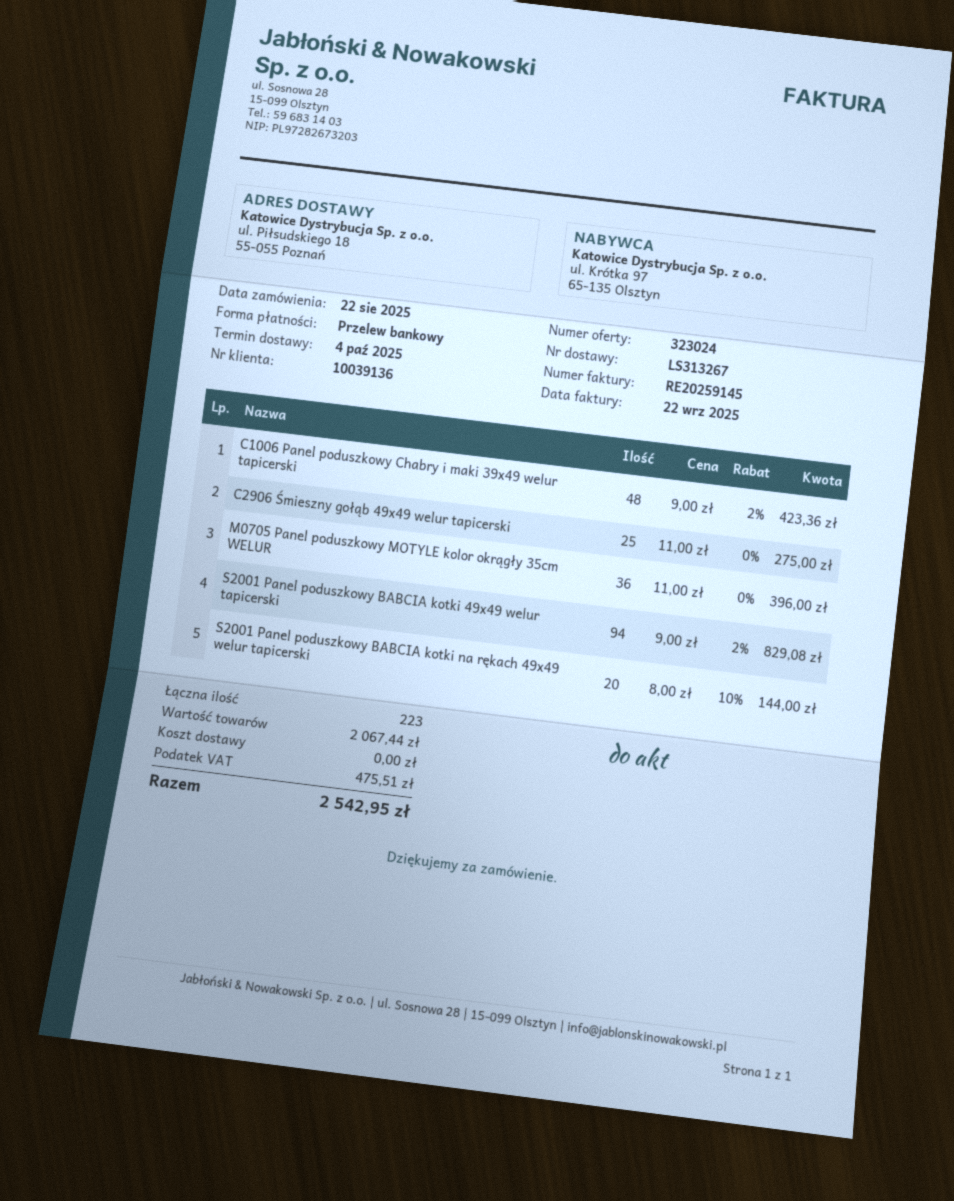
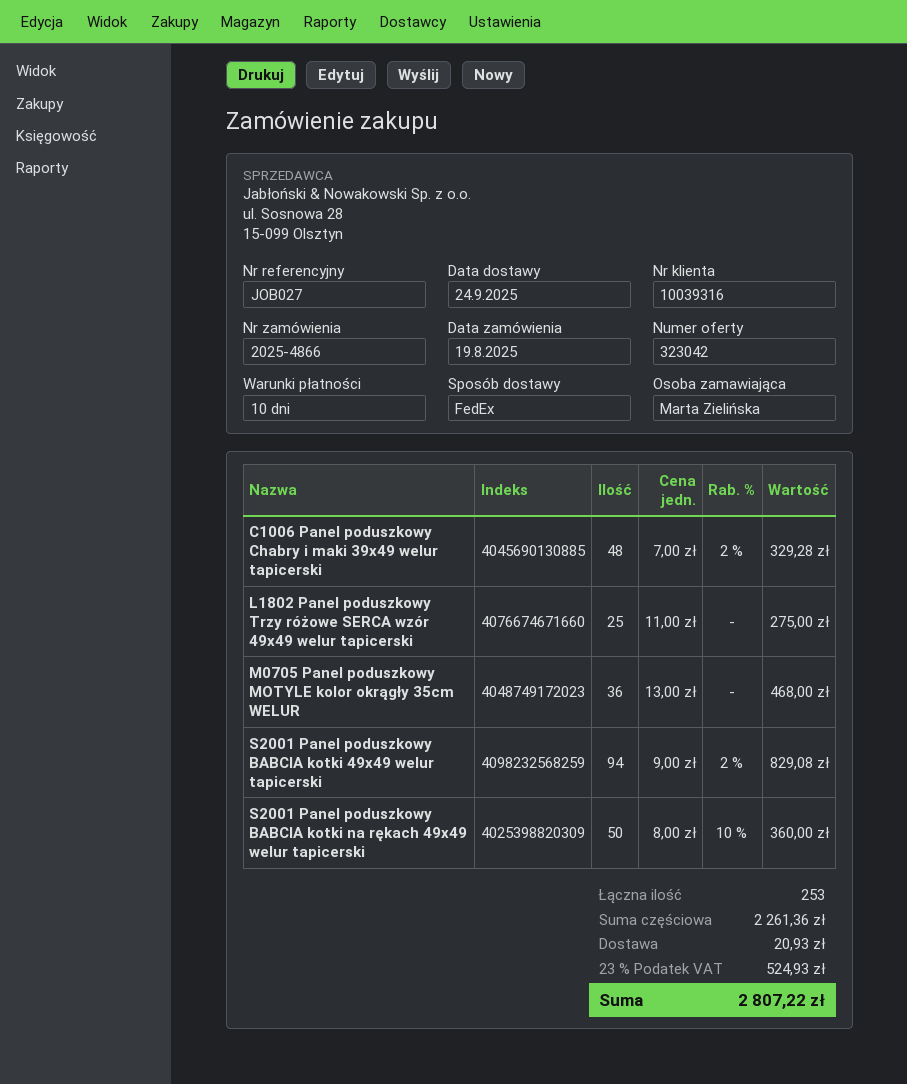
quote number: 323024 -> 323042
order date: 2025-08-22 -> 2025-08-19
delivery date: 2025-10-04 -> 2025-09-24
customer number: 10039136 -> 10039316
C1006 Panel poduszkowy Chabry i maki 39x49 welur tapicerski: 48 x 9.00 - 2% = 423.36 -> 48 x 7.00 - 2% = 329.28
C2906 Śmieszny gołąb 49x49 welur tapicerski: 25 x 11.00 = 275.00 -> none
M0705 Panel poduszkowy MOTYLE kolor okrągły 35cm WELUR: 36 x 11.00 = 396.00 -> 36 x 13.00 = 468.00
S2001 Panel poduszkowy BABCIA kotki na rękach 49x49 welur tapicerski: 20 x 8.00 - 10% = 144.00 -> 50 x 8.00 - 10% = 360.00
L1802 Panel poduszkowy Trzy różowe SERCA wzór 49x49 welur tapicerski: none -> 25 x 11.00 = 275.00
total quantity: 223 -> 253
subtotal: 2067.44 -> 2261.36
shipping: 0.00 -> 20.93
tax: 475.51 -> 524.93
total: 2542.95 -> 2807.22

